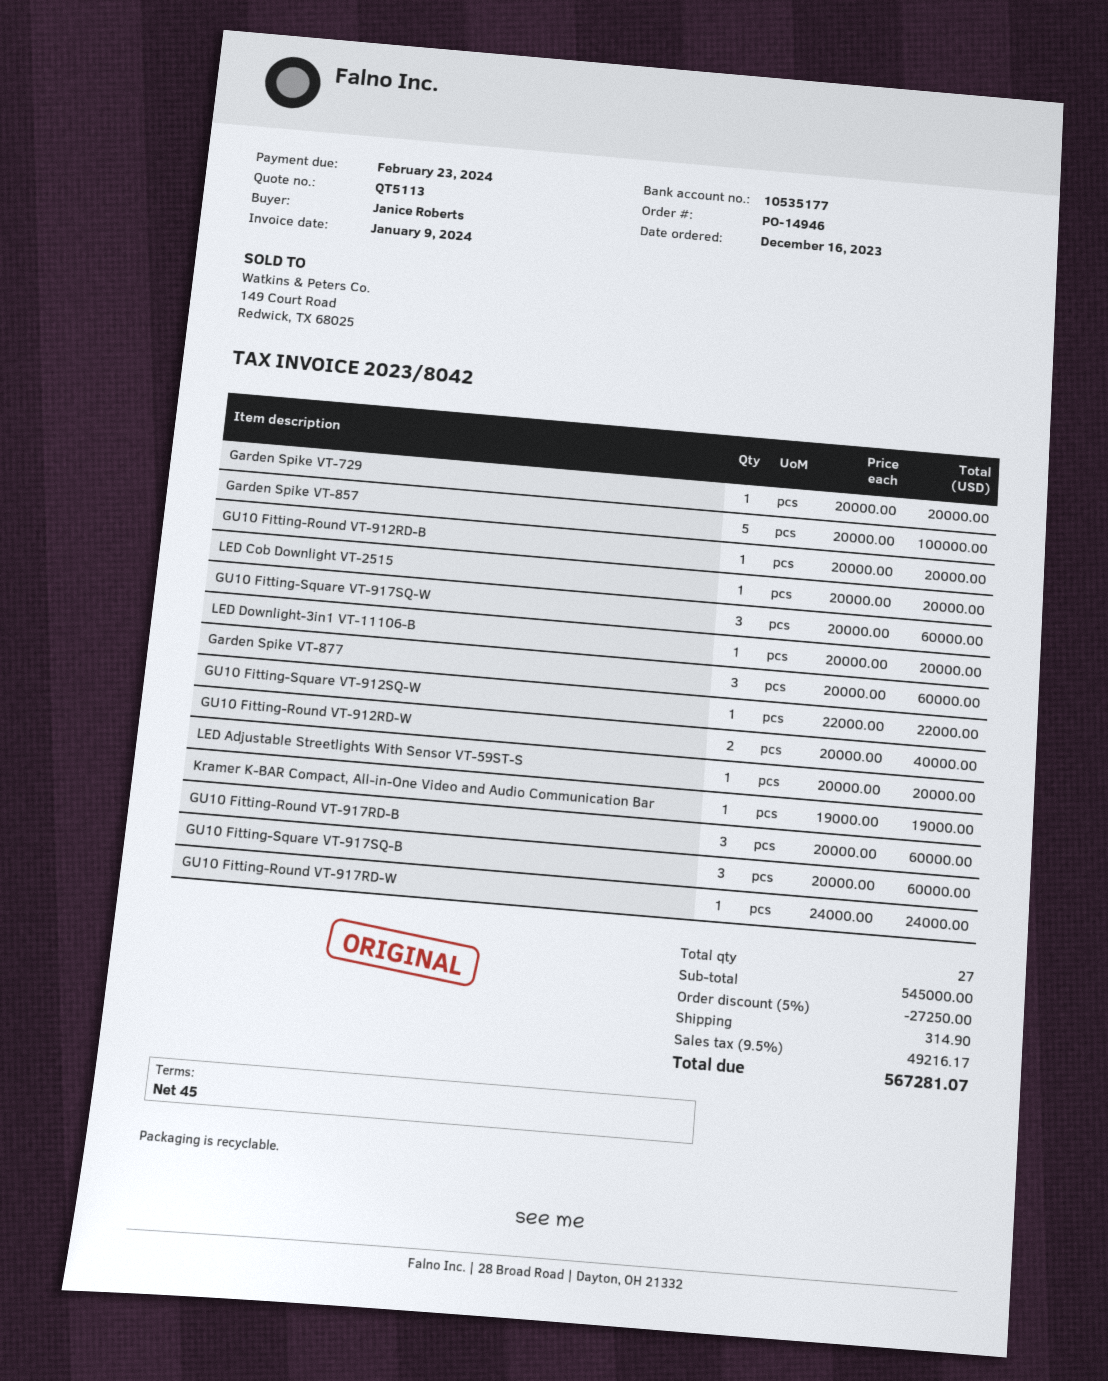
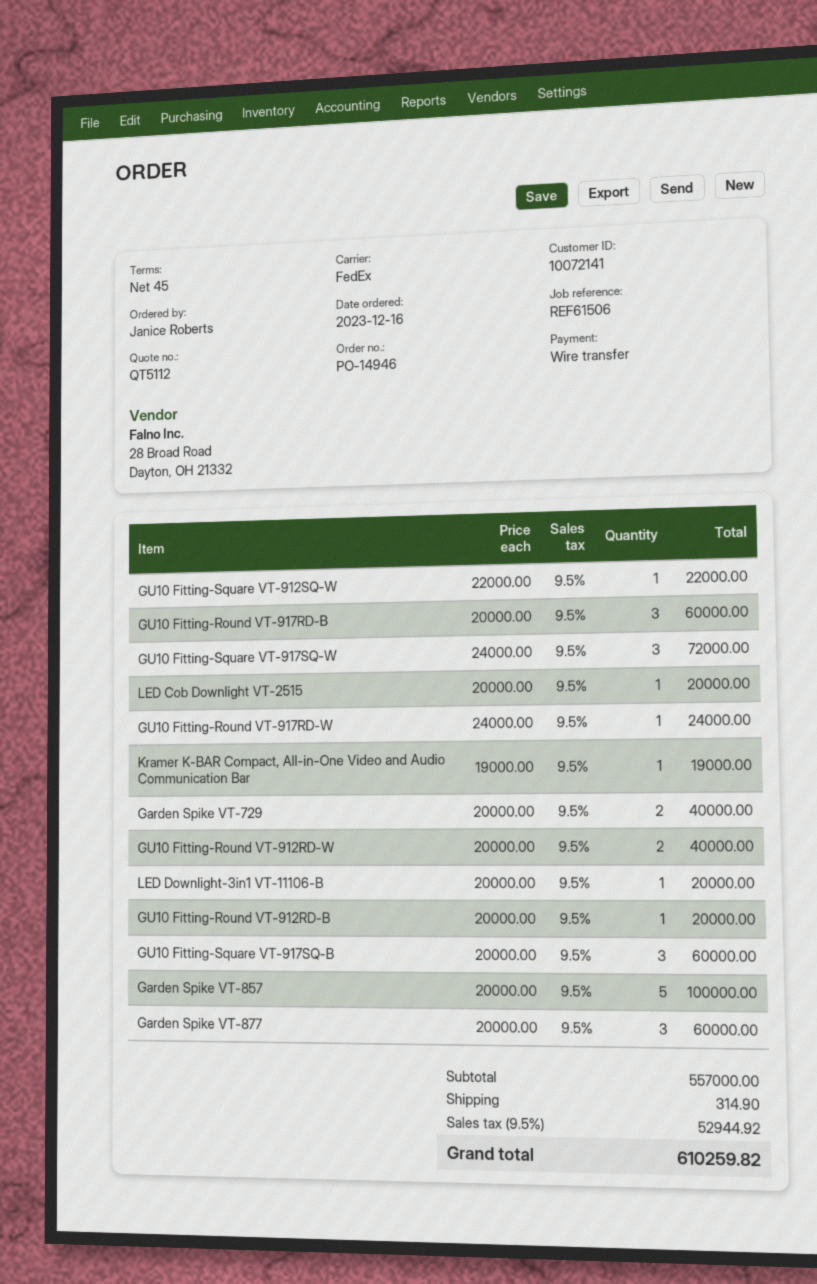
quote number: QT5113 -> QT5112
Garden Spike VT-729: 1 x 20000.00 = 20000.00 -> 2 x 20000.00 = 40000.00
GU10 Fitting-Square VT-917SQ-W: 3 x 20000.00 = 60000.00 -> 3 x 24000.00 = 72000.00
LED Adjustable Streetlights With Sensor VT-59ST-S: 1 x 20000.00 = 20000.00 -> none
subtotal: 545000.00 -> 557000.00
discount: 5% = 27250.00 -> none
tax: 9.5% = 49216.17 -> 9.5% = 52944.92
total: 567281.07 -> 610259.82

